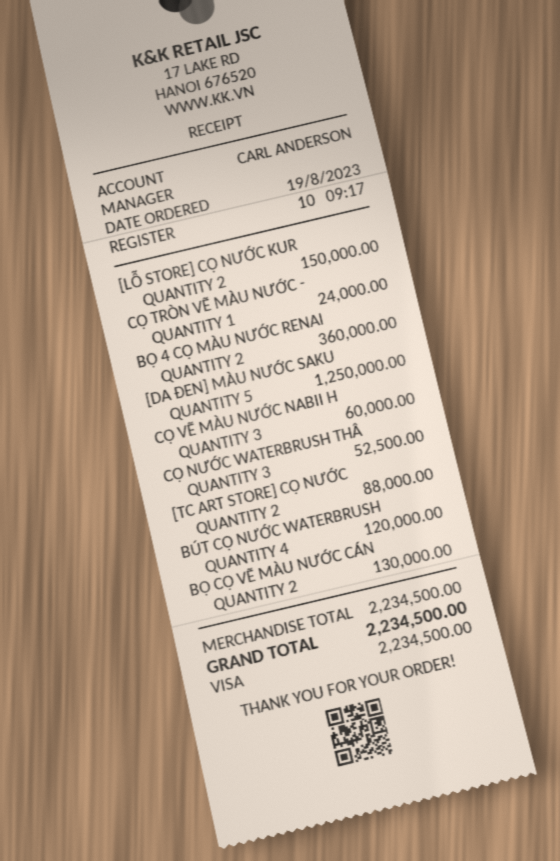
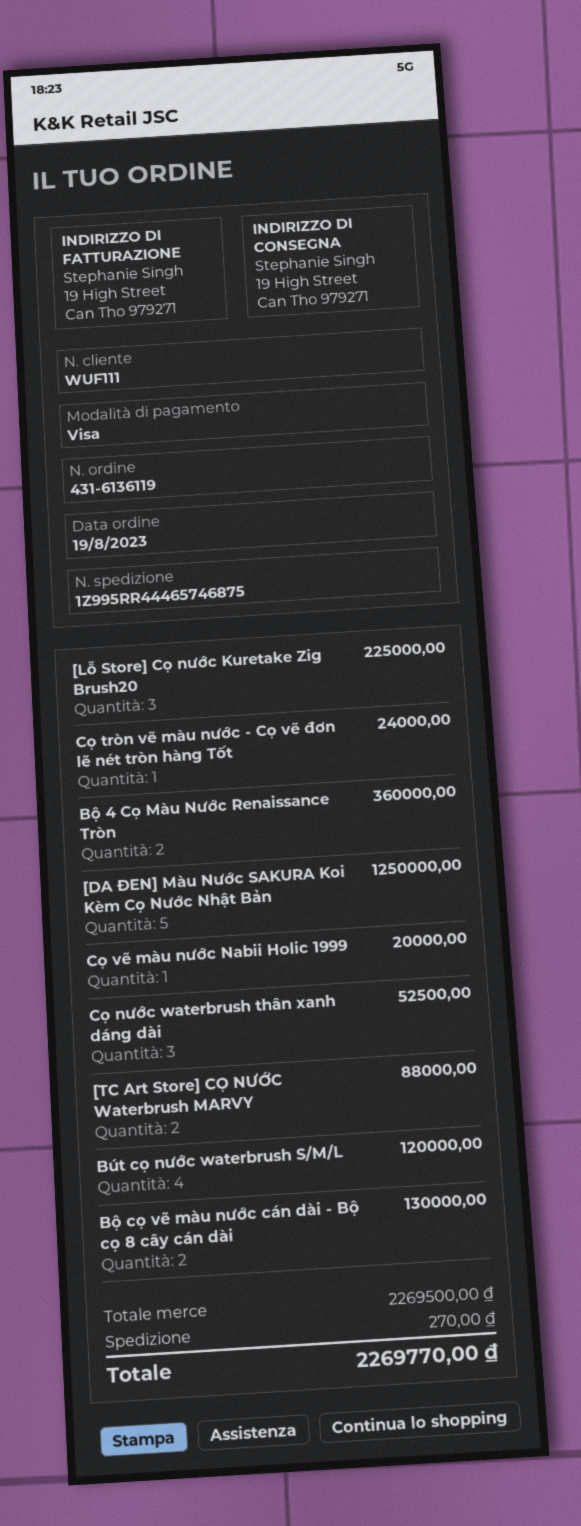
[LỖ STORE] CỌ NƯỚC KUR: 2 for 150000.00 -> 3 for 225000.00
CỌ VẼ MÀU NƯỚC NABII H: 3 for 60000.00 -> 1 for 20000.00
subtotal: 2234500.00 -> 2269500.00
shipping: none -> 270.00
total: 2234500.00 -> 2269770.00

